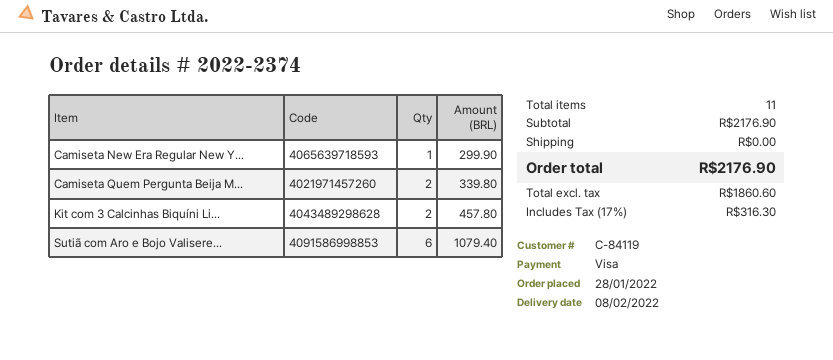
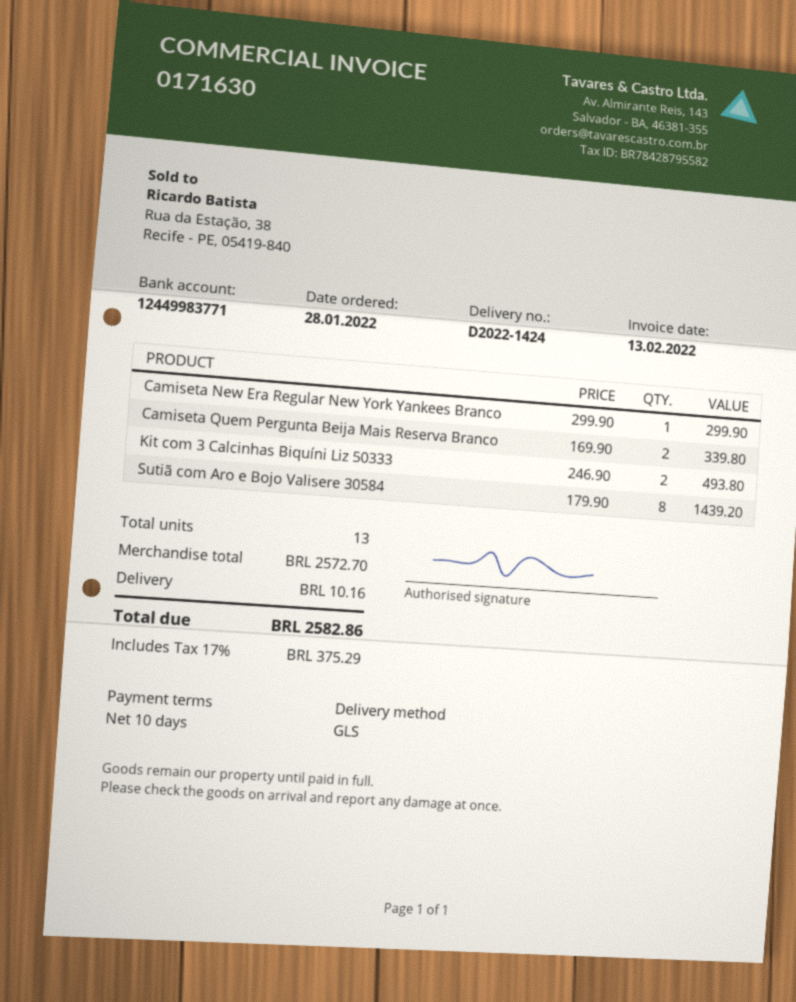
Kit com 3 Calcinhas Biquíni Li...: 2 for 457.80 -> 2 for 493.80
Sutiã com Aro e Bojo Valisere...: 6 for 1079.40 -> 8 for 1439.20
total quantity: 11 -> 13
subtotal: 2176.90 -> 2572.70
shipping: 0.00 -> 10.16
tax: 17% = 316.30 -> 17% = 375.29
total: 2176.90 -> 2582.86

